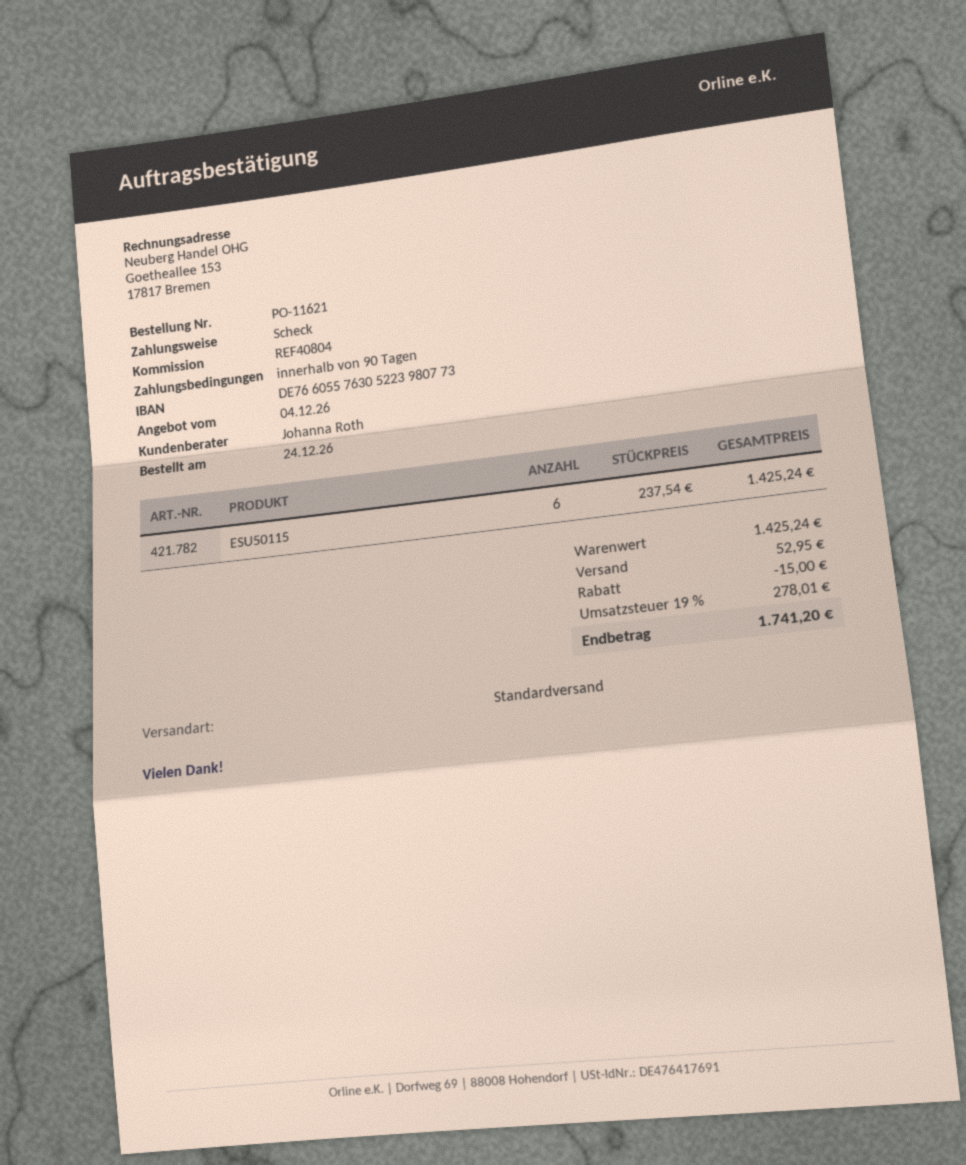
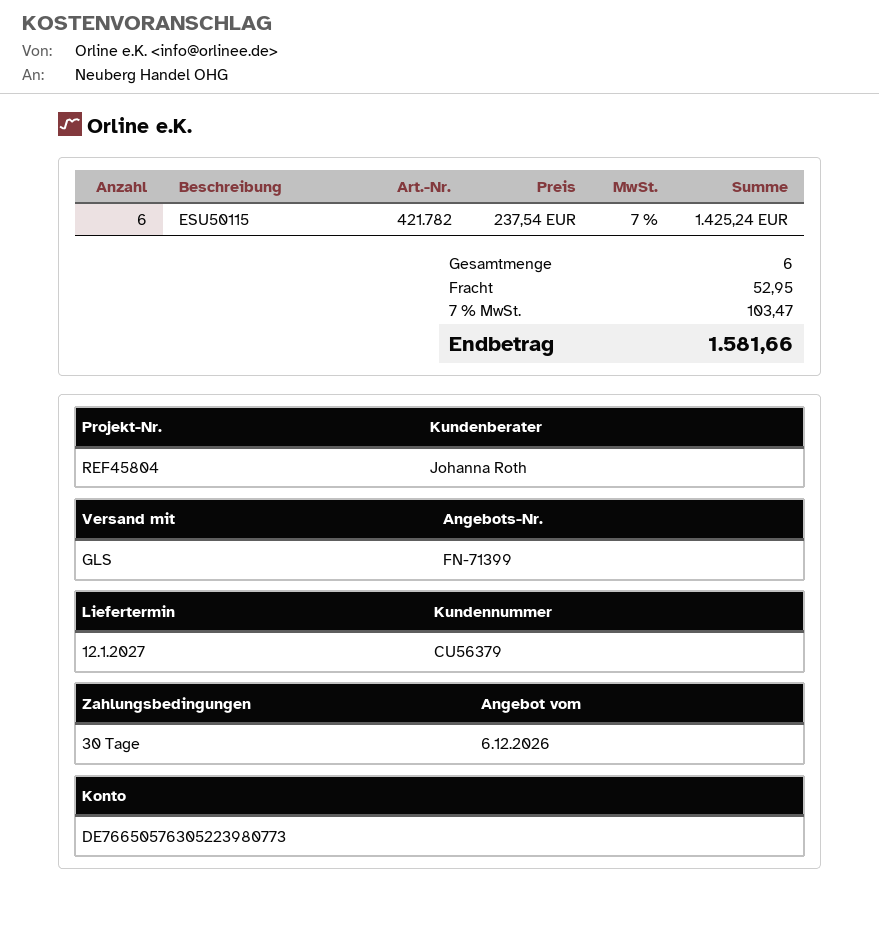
quote date: 2026-12-04 -> 2026-12-06
payment terms: 90 days -> 30 days
reference: REF40804 -> REF45804
bank account: DE76605576305223980773 -> DE76650576305223980773
shipping method: standard -> GLS
discount: 15.00 -> none
tax: 19% = 278.01 -> 7% = 103.47
total: 1741.20 -> 1581.66

